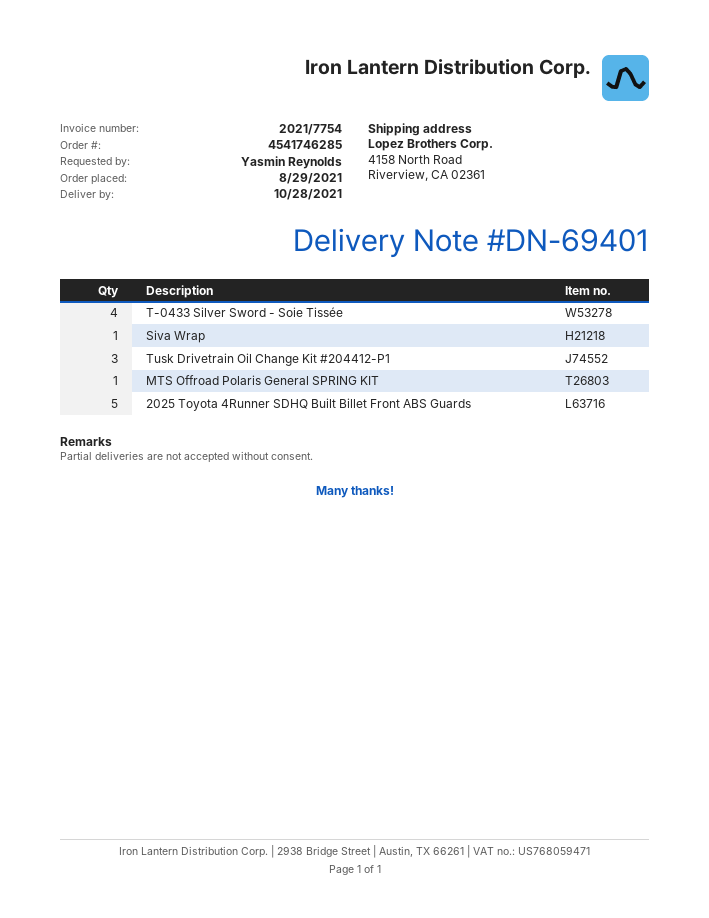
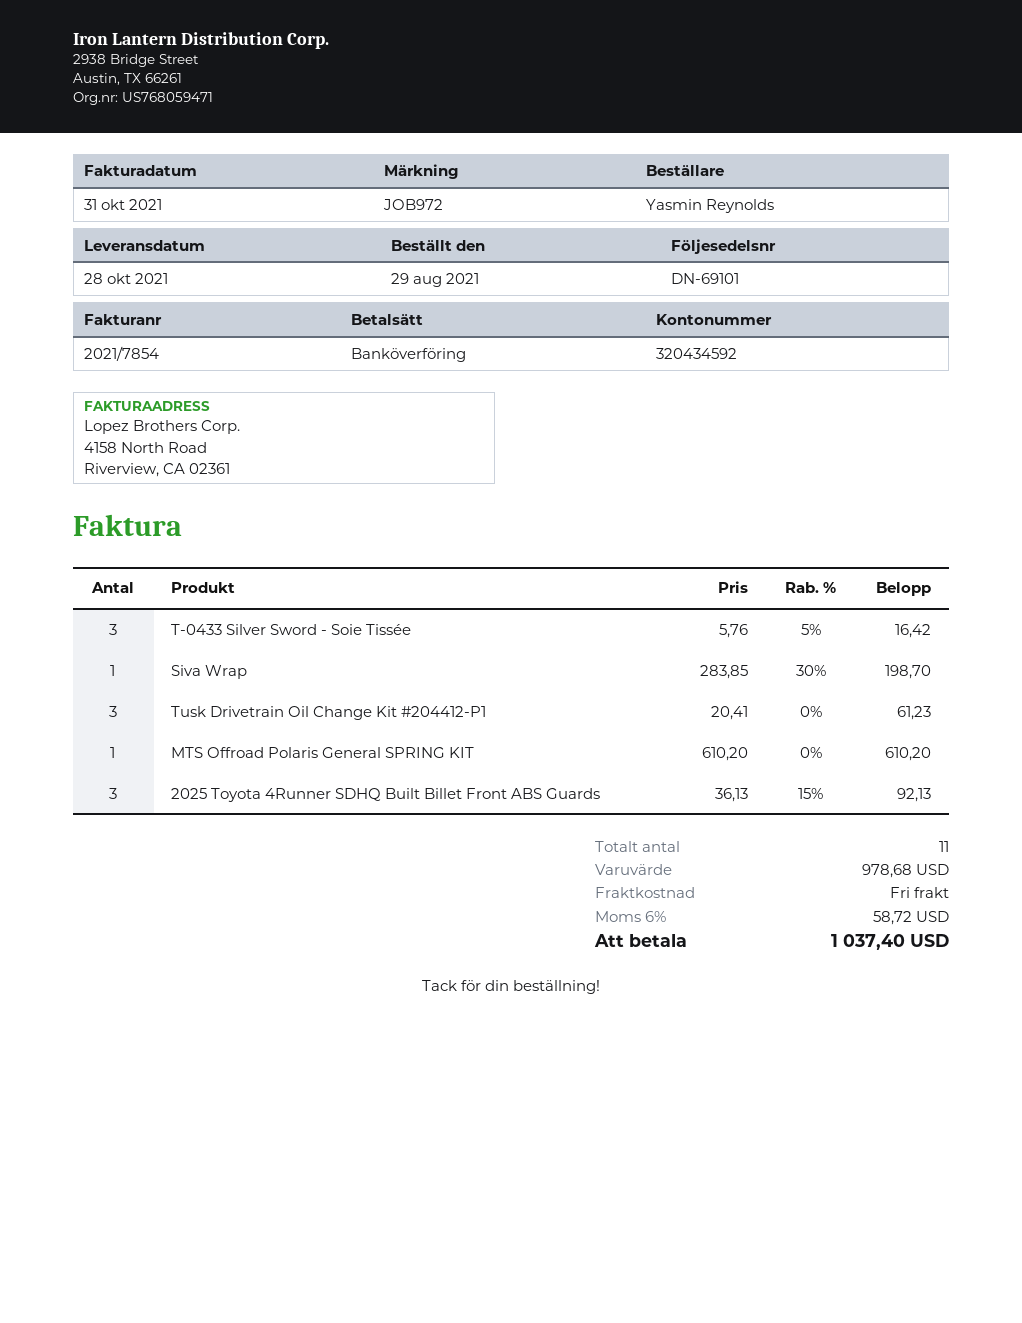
delivery note number: DN-69401 -> DN-69101
invoice number: 2021/7754 -> 2021/7854
T-0433 Silver Sword - Soie Tissée: 4 -> 3
2025 Toyota 4Runner SDHQ Built Billet Front ABS Guards: 5 -> 3

